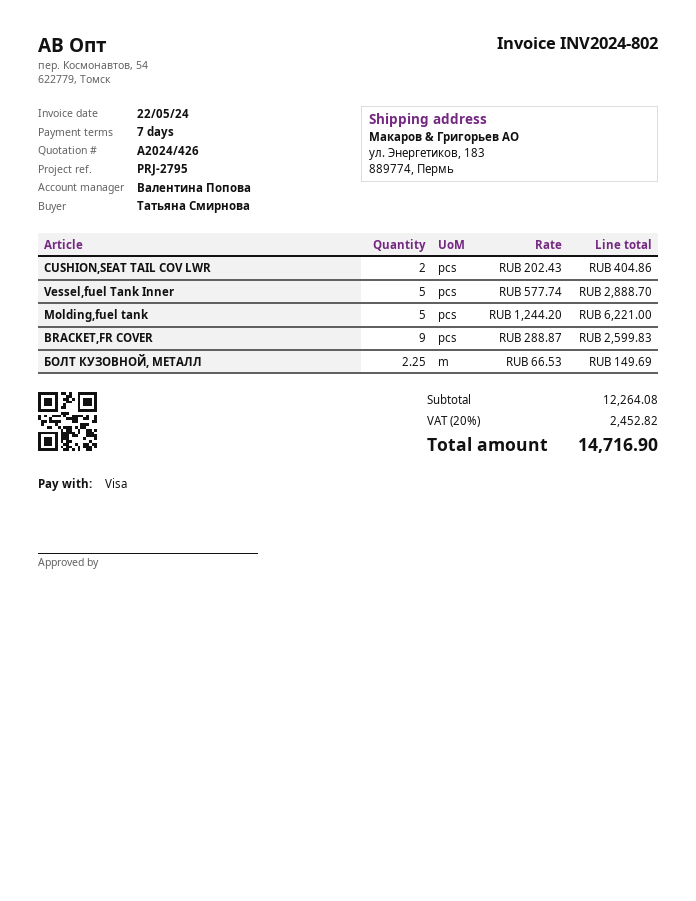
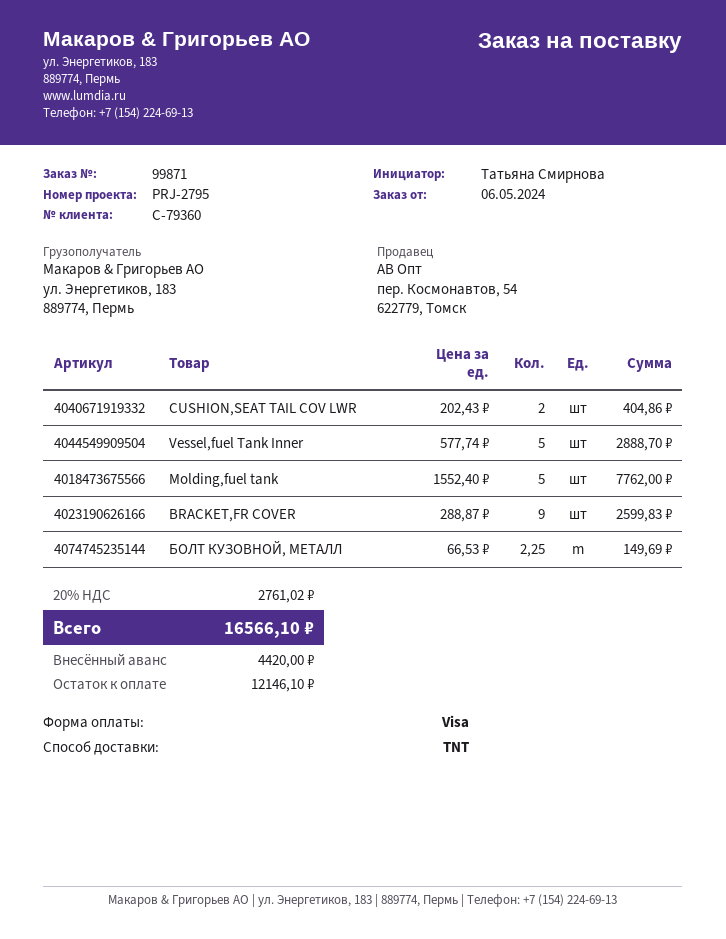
Molding,fuel tank: 5 x 1244.20 = 6221.00 -> 5 x 1552.40 = 7762.00
tax: 20% = 2452.82 -> 20% = 2761.02
total: 14716.90 -> 16566.10

